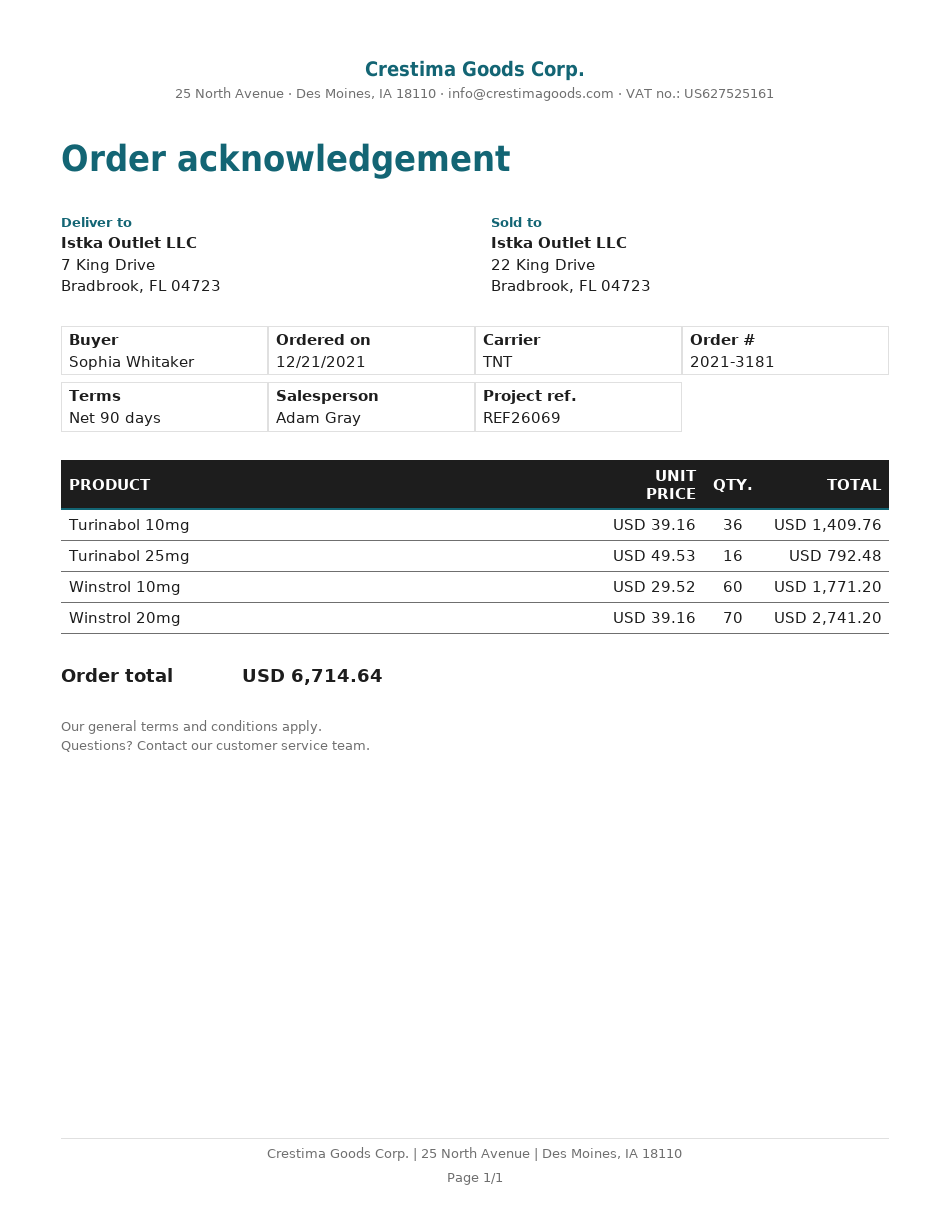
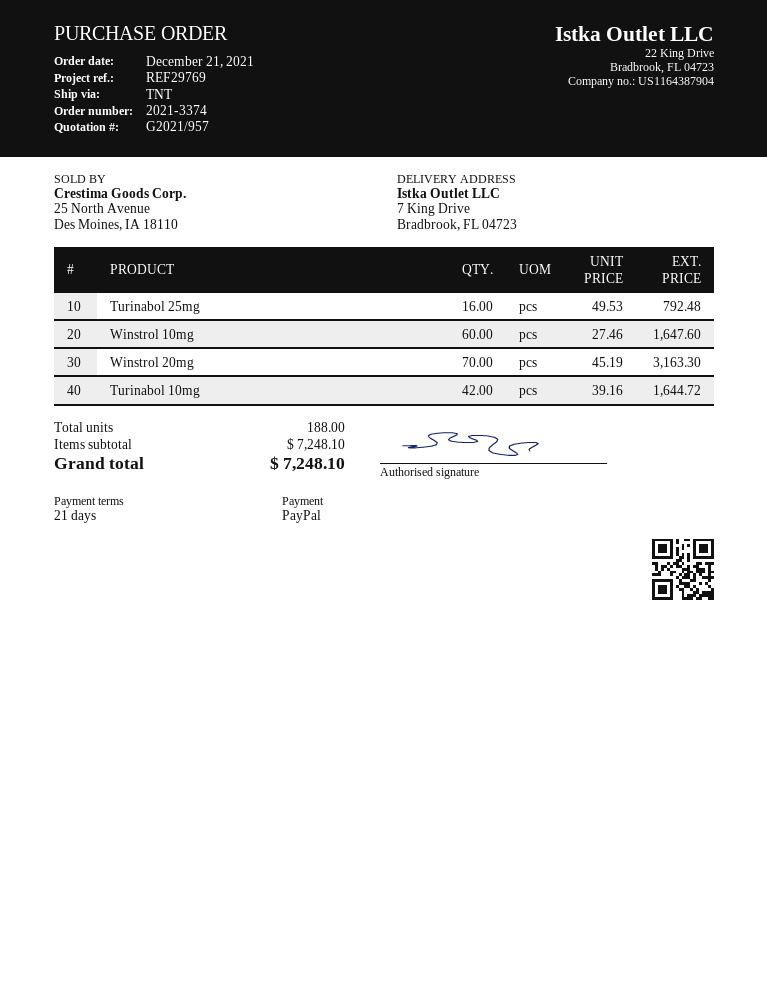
order number: 2021-3181 -> 2021-3374
payment terms: 90 days -> 21 days
reference: REF26069 -> REF29769
Turinabol 10mg: 36 x 39.16 = 1409.76 -> 42 x 39.16 = 1644.72
Winstrol 10mg: 60 x 29.52 = 1771.20 -> 60 x 27.46 = 1647.60
Winstrol 20mg: 70 x 39.16 = 2741.20 -> 70 x 45.19 = 3163.30
total: 6714.64 -> 7248.10

